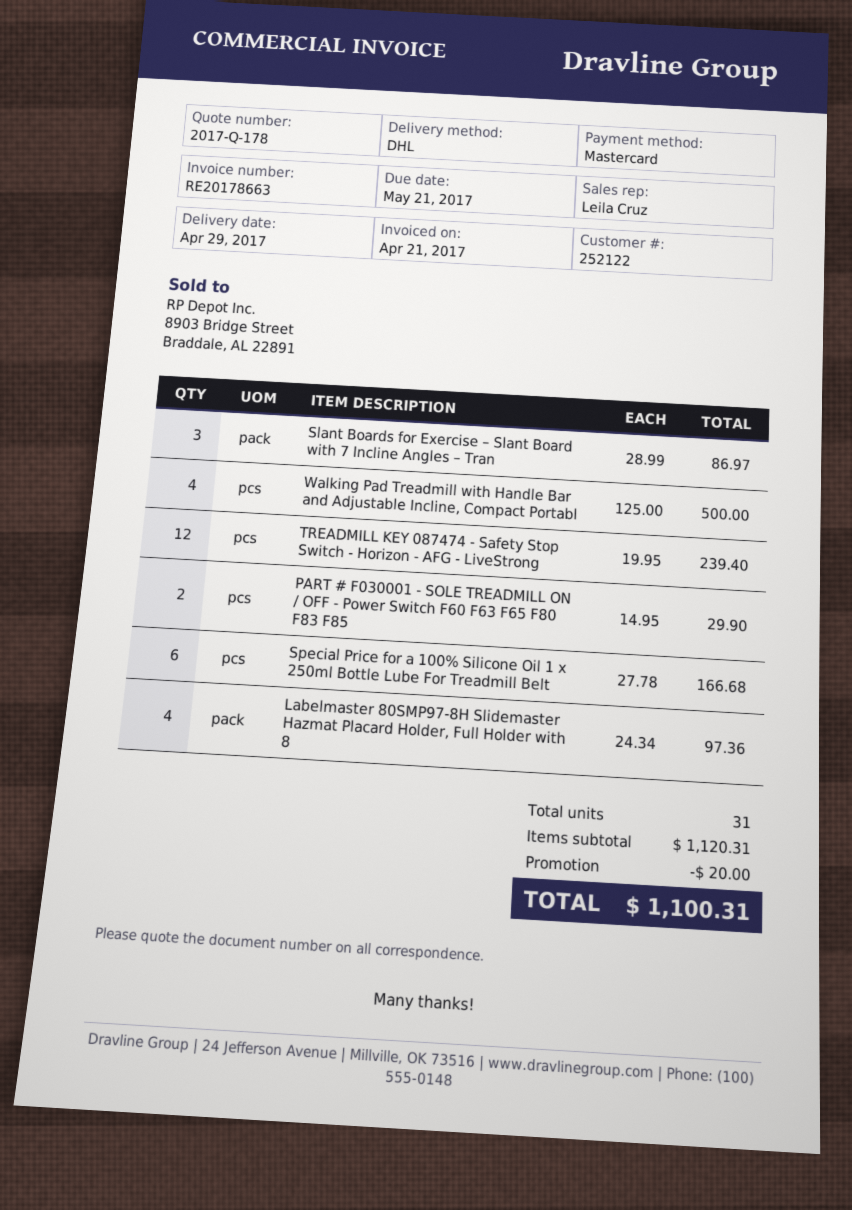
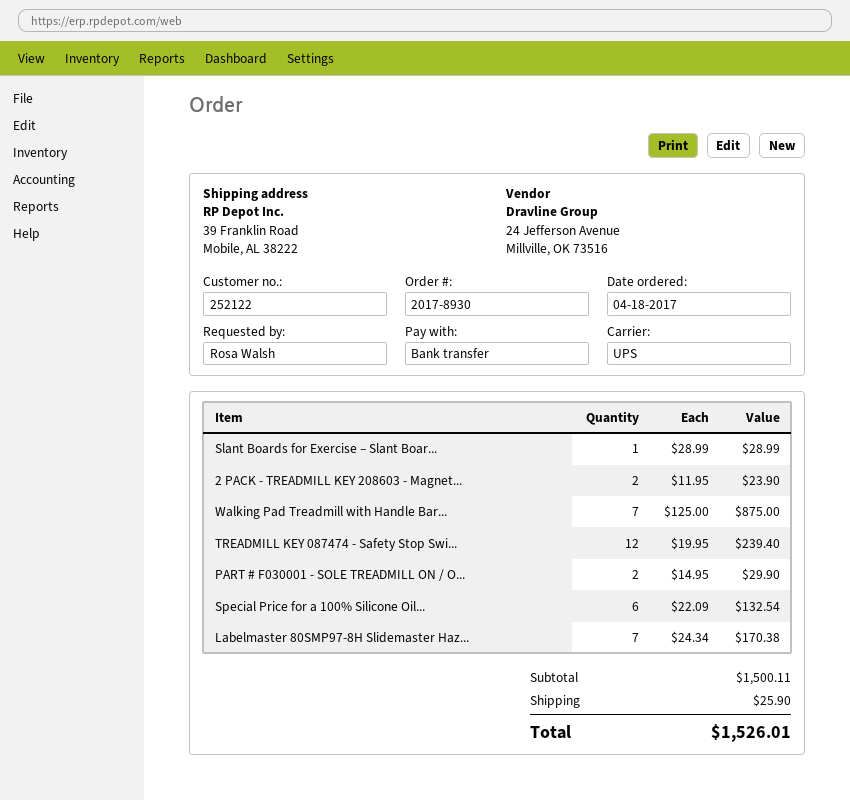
payment method: Mastercard -> bank transfer
shipping method: DHL -> UPS
Slant Boards for Exercise – Slant Board with 7 Incline Angles – Tran: 3 x 28.99 = 86.97 -> 1 x 28.99 = 28.99
Walking Pad Treadmill with Handle Bar and Adjustable Incline, Compact Portabl: 4 x 125.00 = 500.00 -> 7 x 125.00 = 875.00
Special Price for a 100% Silicone Oil 1 x 250ml Bottle Lube For Treadmill Belt: 6 x 27.78 = 166.68 -> 6 x 22.09 = 132.54
Labelmaster 80SMP97-8H Slidemaster Hazmat Placard Holder, Full Holder with 8: 4 x 24.34 = 97.36 -> 7 x 24.34 = 170.38
2 PACK - TREADMILL KEY 208603 - Magnet...: none -> 2 x 11.95 = 23.90
subtotal: 1120.31 -> 1500.11
discount: 20.00 -> none
shipping: none -> 25.90
total: 1100.31 -> 1526.01

